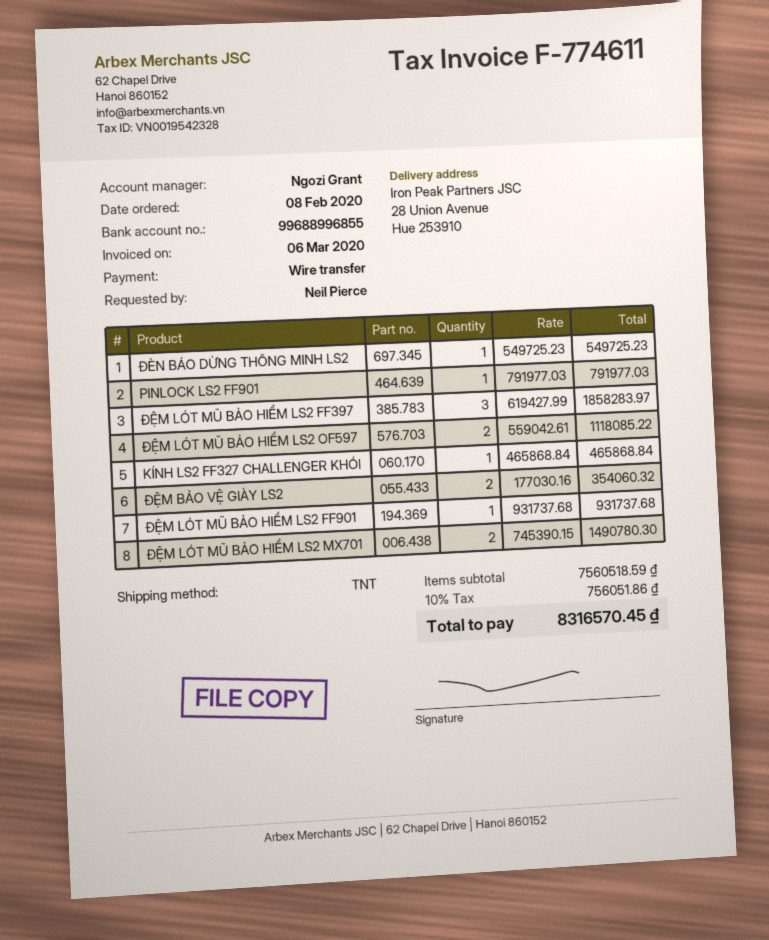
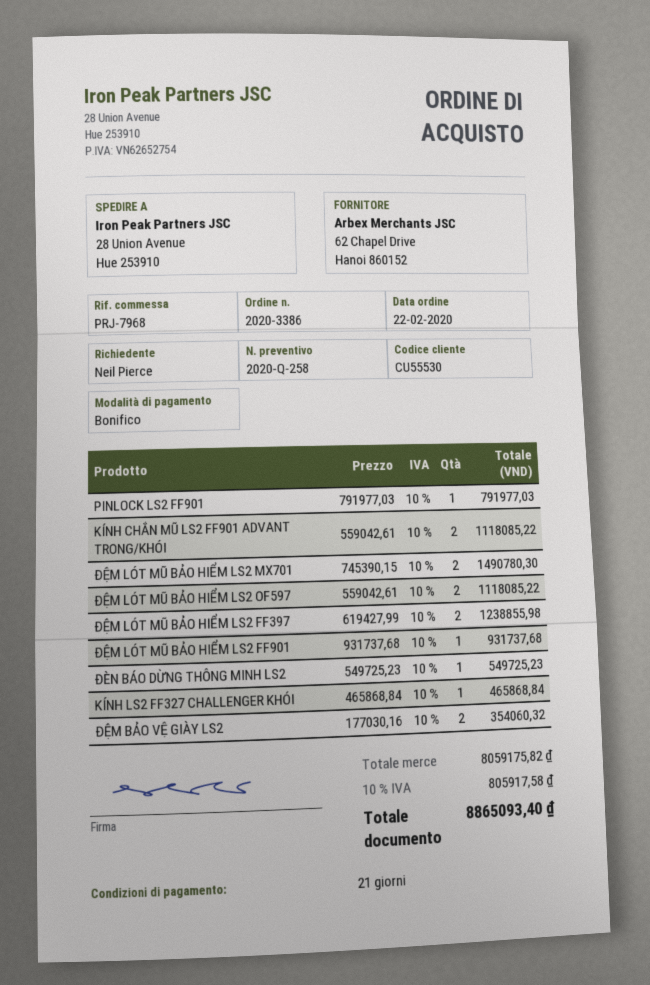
order date: 2020-02-08 -> 2020-02-22
ĐỆM LÓT MŨ BẢO HIỂM LS2 FF397: 3 x 619427.99 = 1858283.97 -> 2 x 619427.99 = 1238855.98
KÍNH CHẮN MŨ LS2 FF901 ADVANT TRONG/KHÓI: none -> 2 x 559042.61 = 1118085.22
subtotal: 7560518.59 -> 8059175.82
tax: 10% = 756051.86 -> 10% = 805917.58
total: 8316570.45 -> 8865093.40

